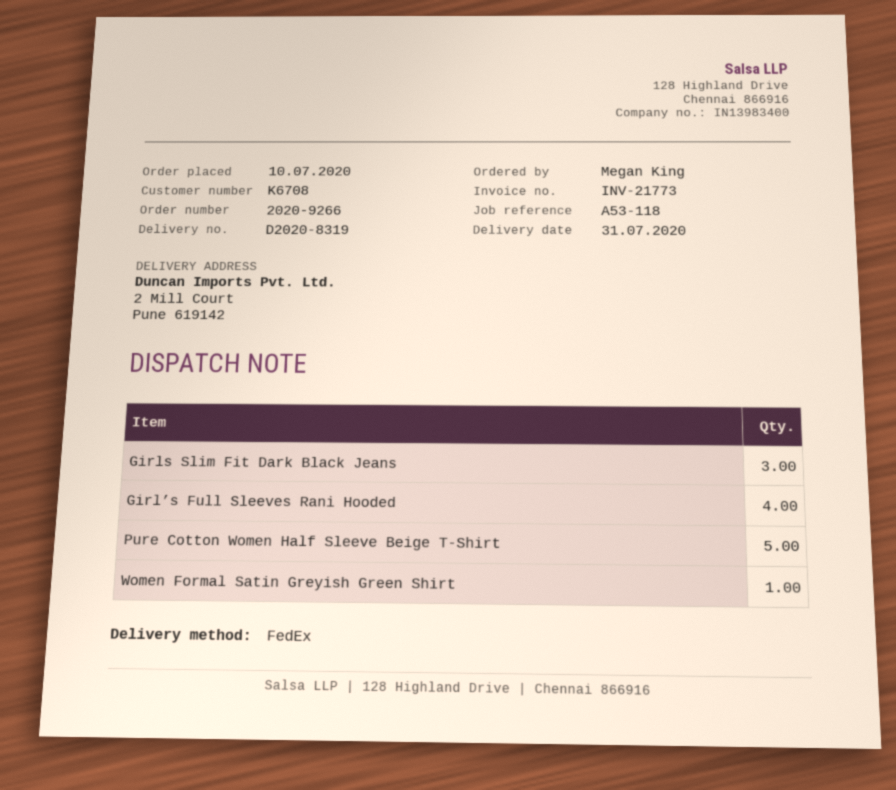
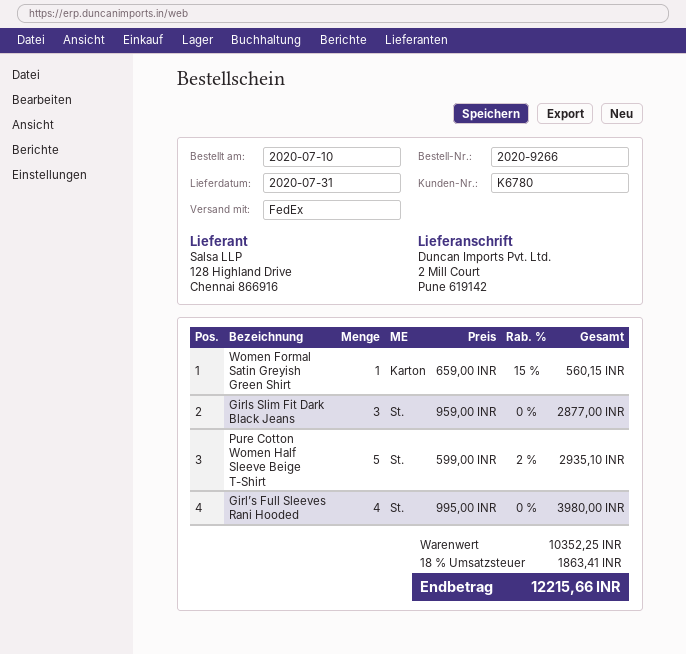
customer number: K6708 -> K6780

